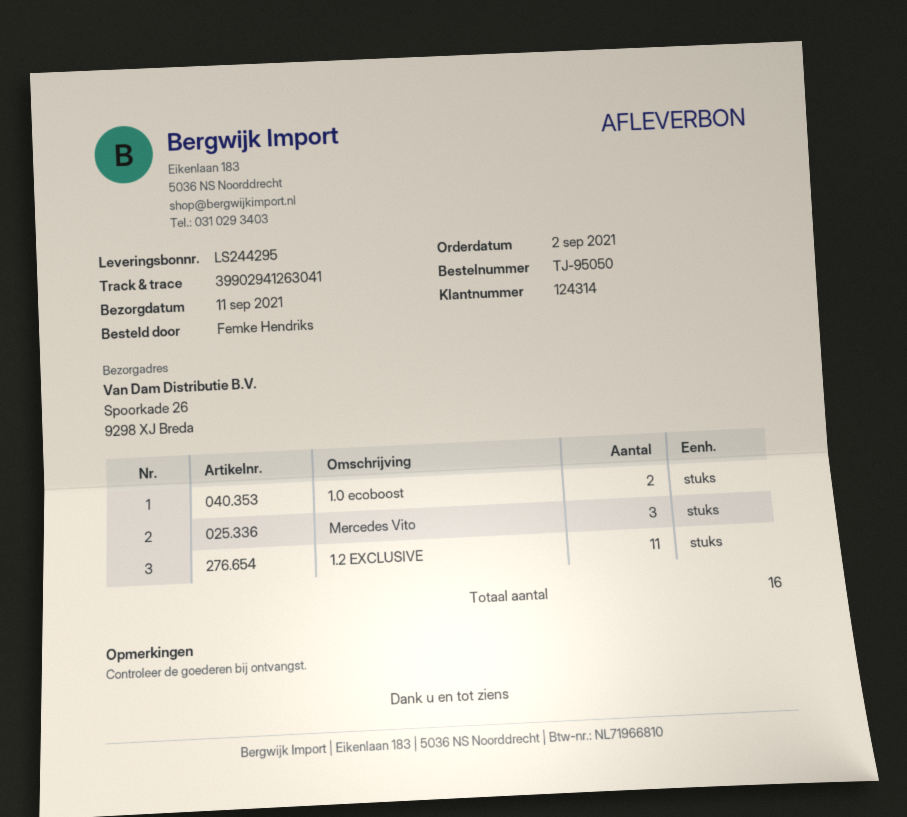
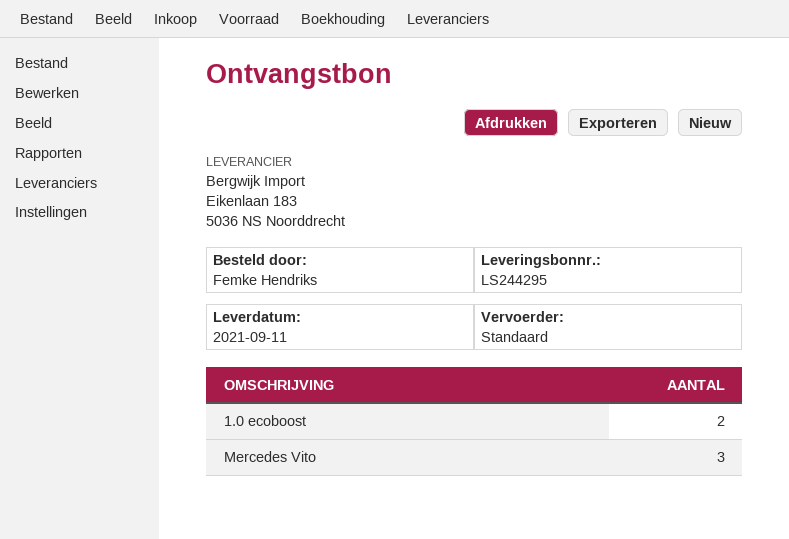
1.2 EXCLUSIVE: 11 -> none

